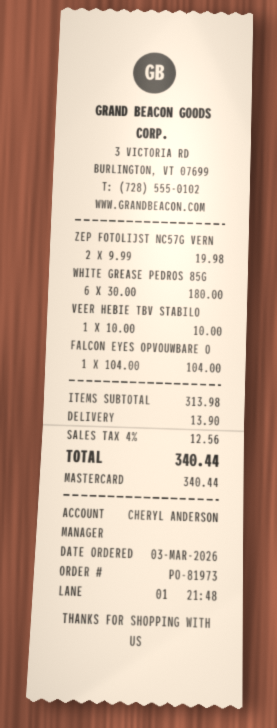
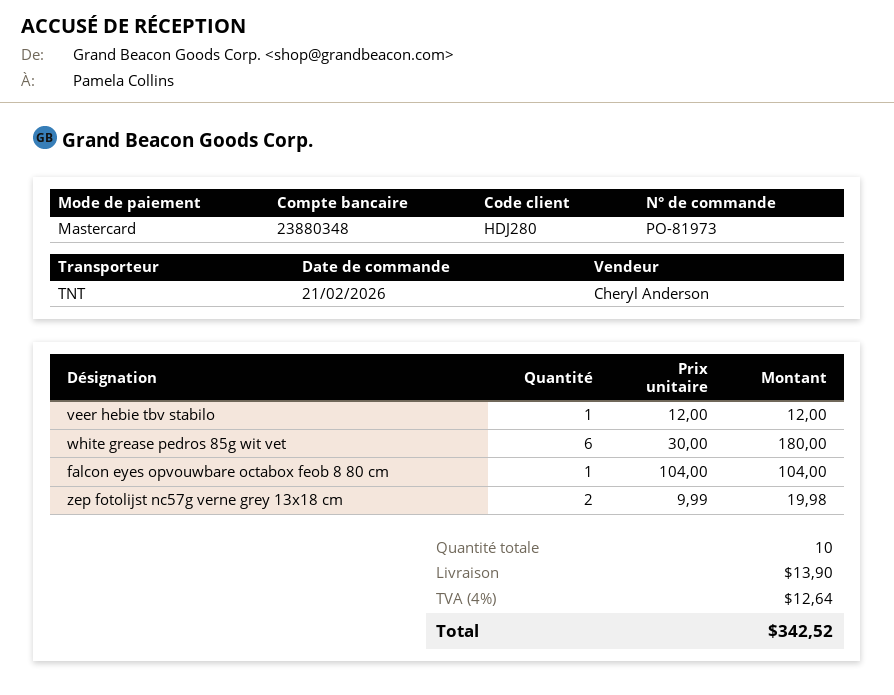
order date: 2026-03-03 -> 2026-02-21
VEER HEBIE TBV STABILO: 1 x 10.00 = 10.00 -> 1 x 12.00 = 12.00
tax: 4% = 12.56 -> 4% = 12.64
total: 340.44 -> 342.52

